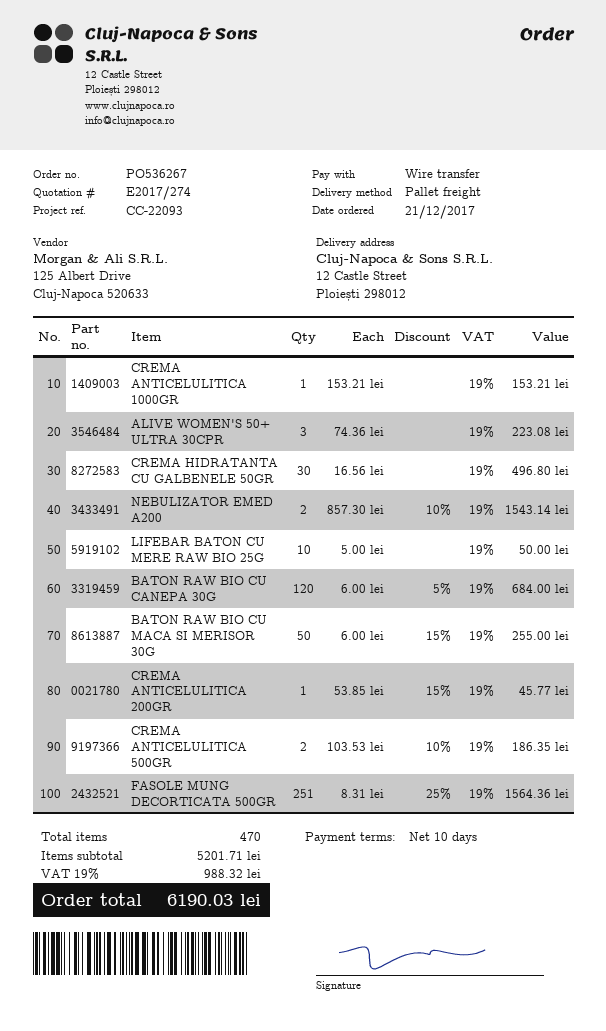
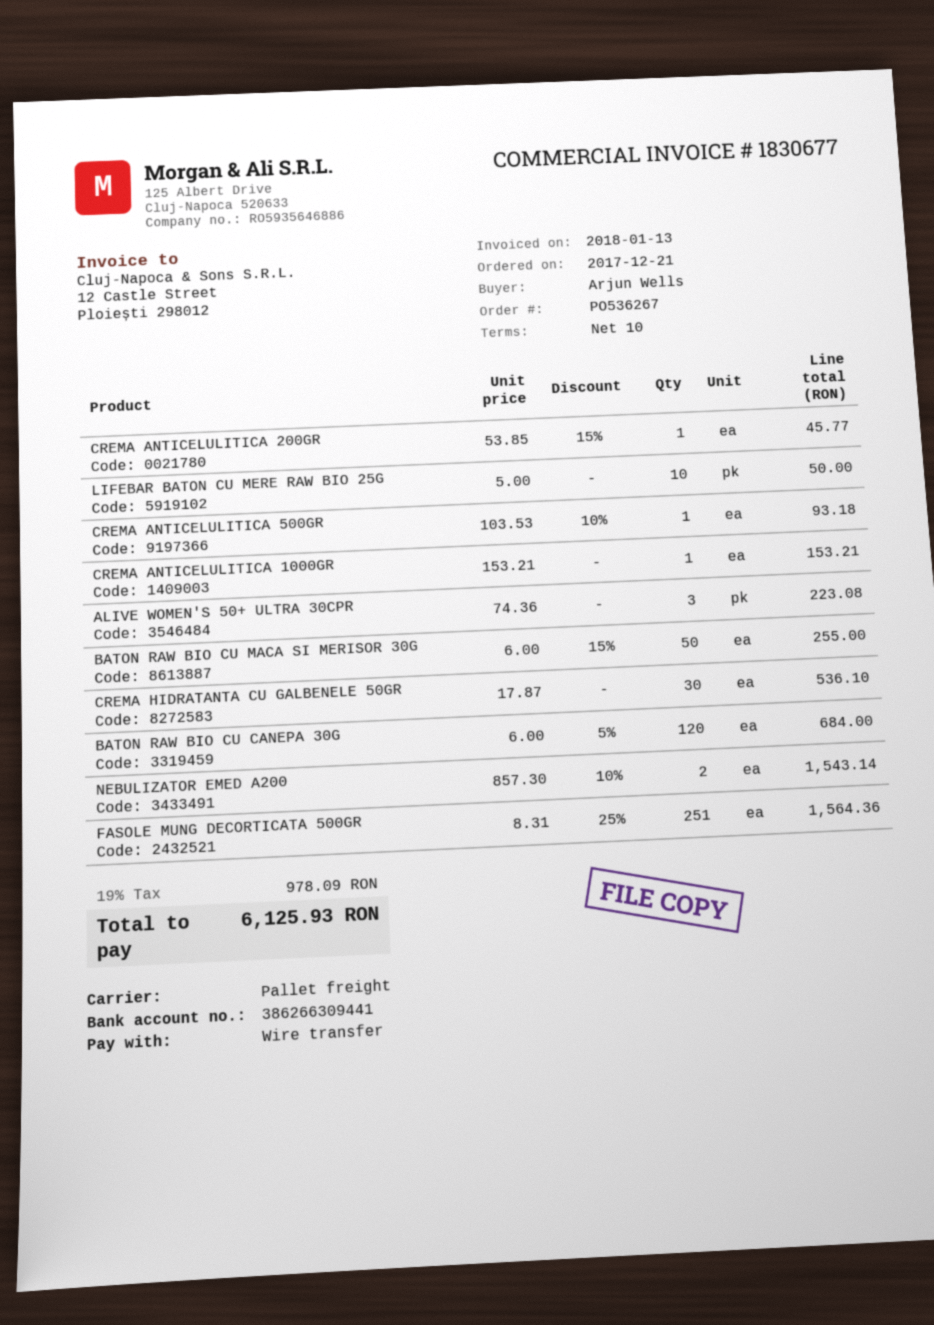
CREMA HIDRATANTA CU GALBENELE 50GR: 30 x 16.56 = 496.80 -> 30 x 17.87 = 536.10
CREMA ANTICELULITICA 500GR: 2 x 103.53 - 10% = 186.35 -> 1 x 103.53 - 10% = 93.18
tax: 19% = 988.32 -> 19% = 978.09
total: 6190.03 -> 6125.93

